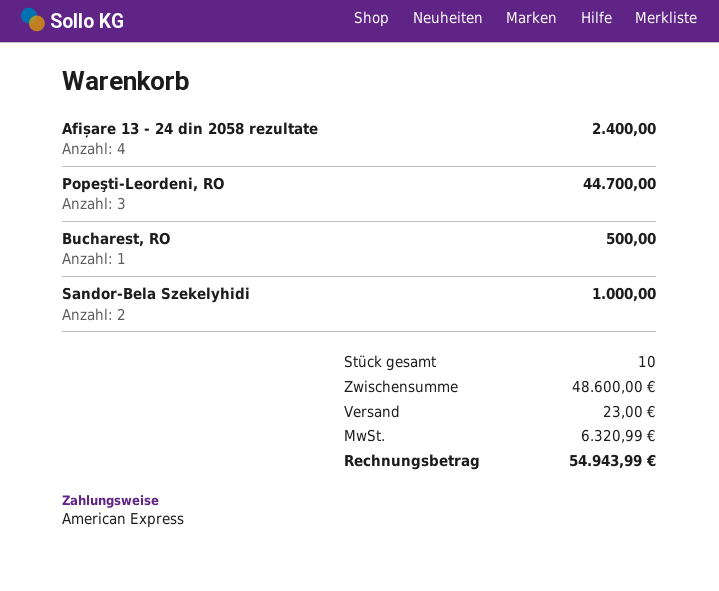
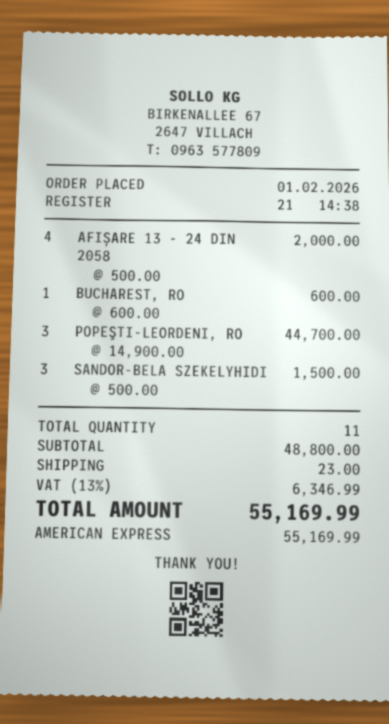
Afișare 13 - 24 din 2058 rezultate: 4 for 2400.00 -> 4 for 2000.00
Bucharest, RO: 1 for 500.00 -> 1 for 600.00
Sandor-Bela Szekelyhidi: 2 for 1000.00 -> 3 for 1500.00
total quantity: 10 -> 11
subtotal: 48600.00 -> 48800.00
tax: 6320.99 -> 6346.99
total: 54943.99 -> 55169.99

